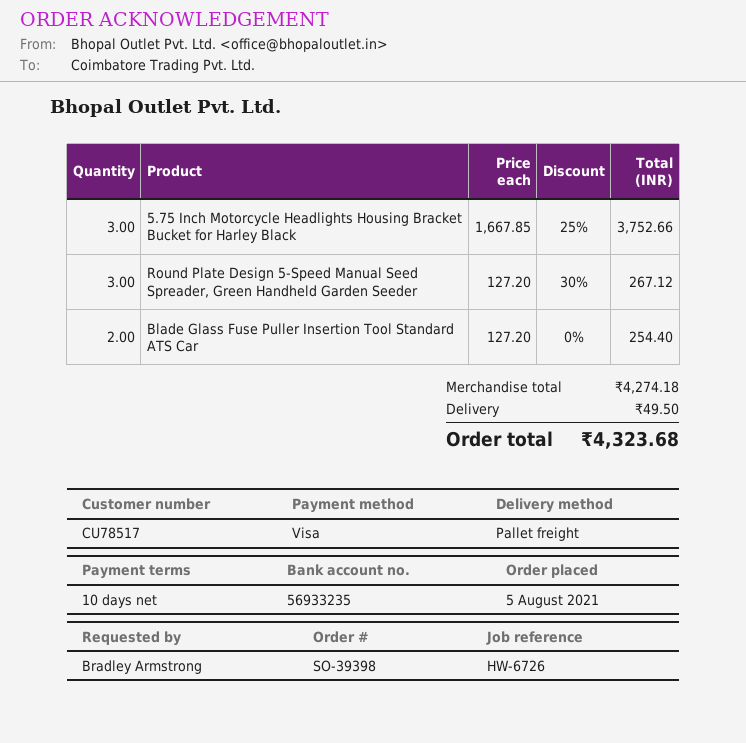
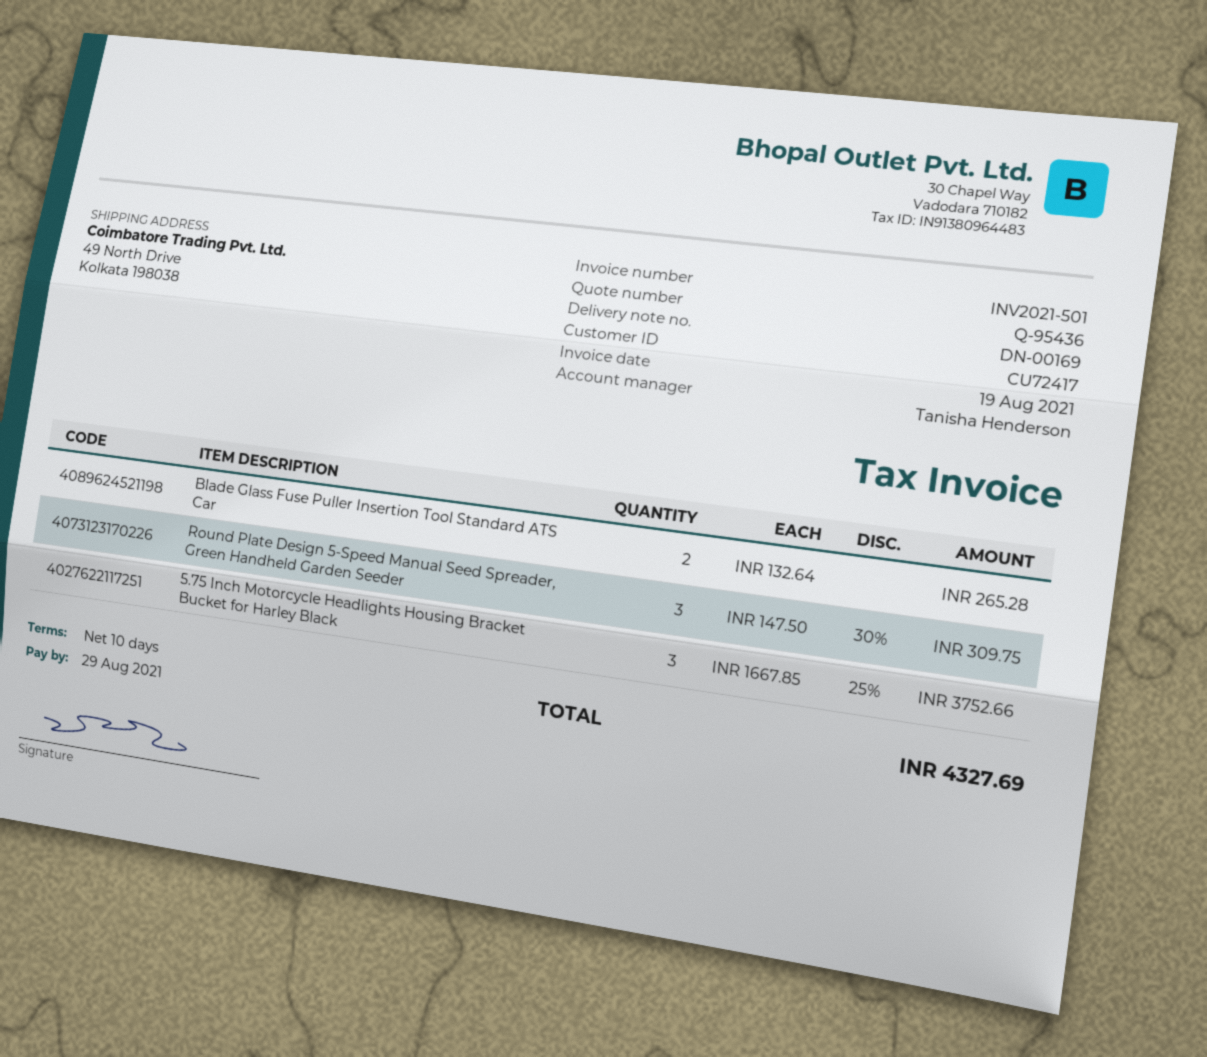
customer number: CU78517 -> CU72417
Round Plate Design 5-Speed Manual Seed Spreader, Green Handheld Garden Seeder: 3 x 127.20 - 30% = 267.12 -> 3 x 147.50 - 30% = 309.75
Blade Glass Fuse Puller Insertion Tool Standard ATS Car: 2 x 127.20 = 254.40 -> 2 x 132.64 = 265.28
shipping: 49.50 -> none
total: 4323.68 -> 4327.69

